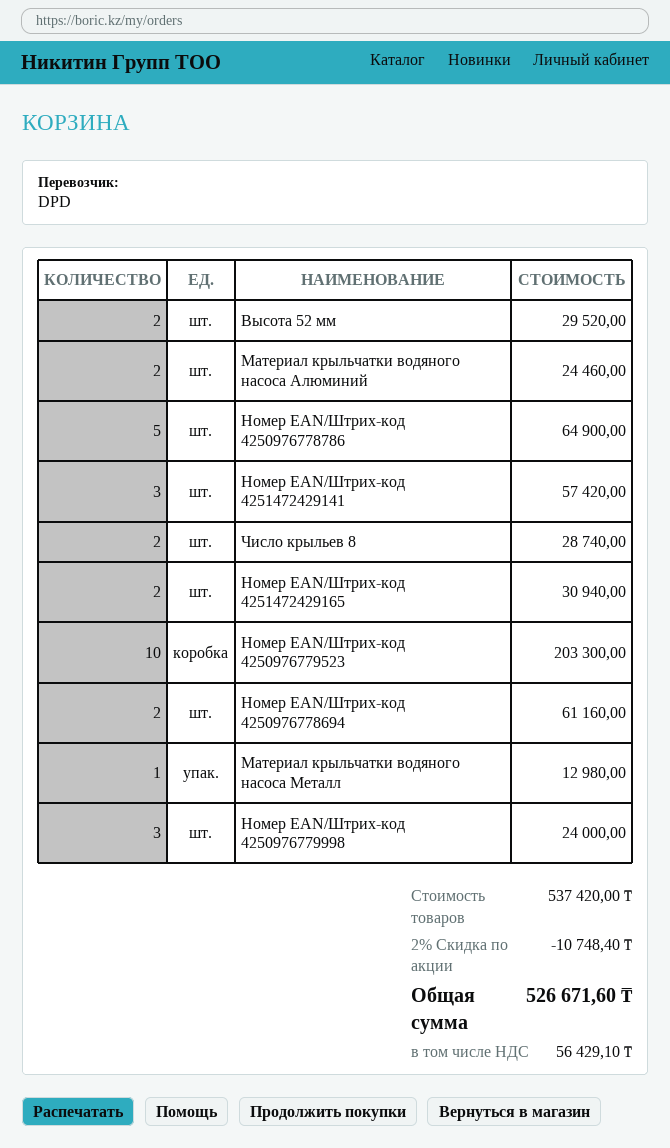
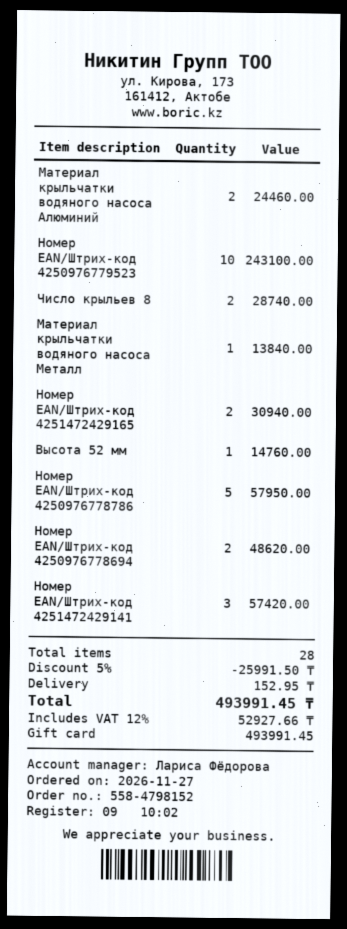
Высота 52 мм: 2 for 29520.00 -> 1 for 14760.00
Номер EAN/Штрих-код 4250976778786: 5 for 64900.00 -> 5 for 57950.00
Номер EAN/Штрих-код 4250976779523: 10 for 203300.00 -> 10 for 243100.00
Номер EAN/Штрих-код 4250976778694: 2 for 61160.00 -> 2 for 48620.00
Материал крыльчатки водяного насоса Металл: 1 for 12980.00 -> 1 for 13840.00
Номер EAN/Штрих-код 4250976779998: 3 for 24000.00 -> none
discount: 2% = 10748.40 -> 5% = 25991.50
shipping: none -> 152.95
tax: 56429.10 -> 52927.66
total: 526671.60 -> 493991.45

